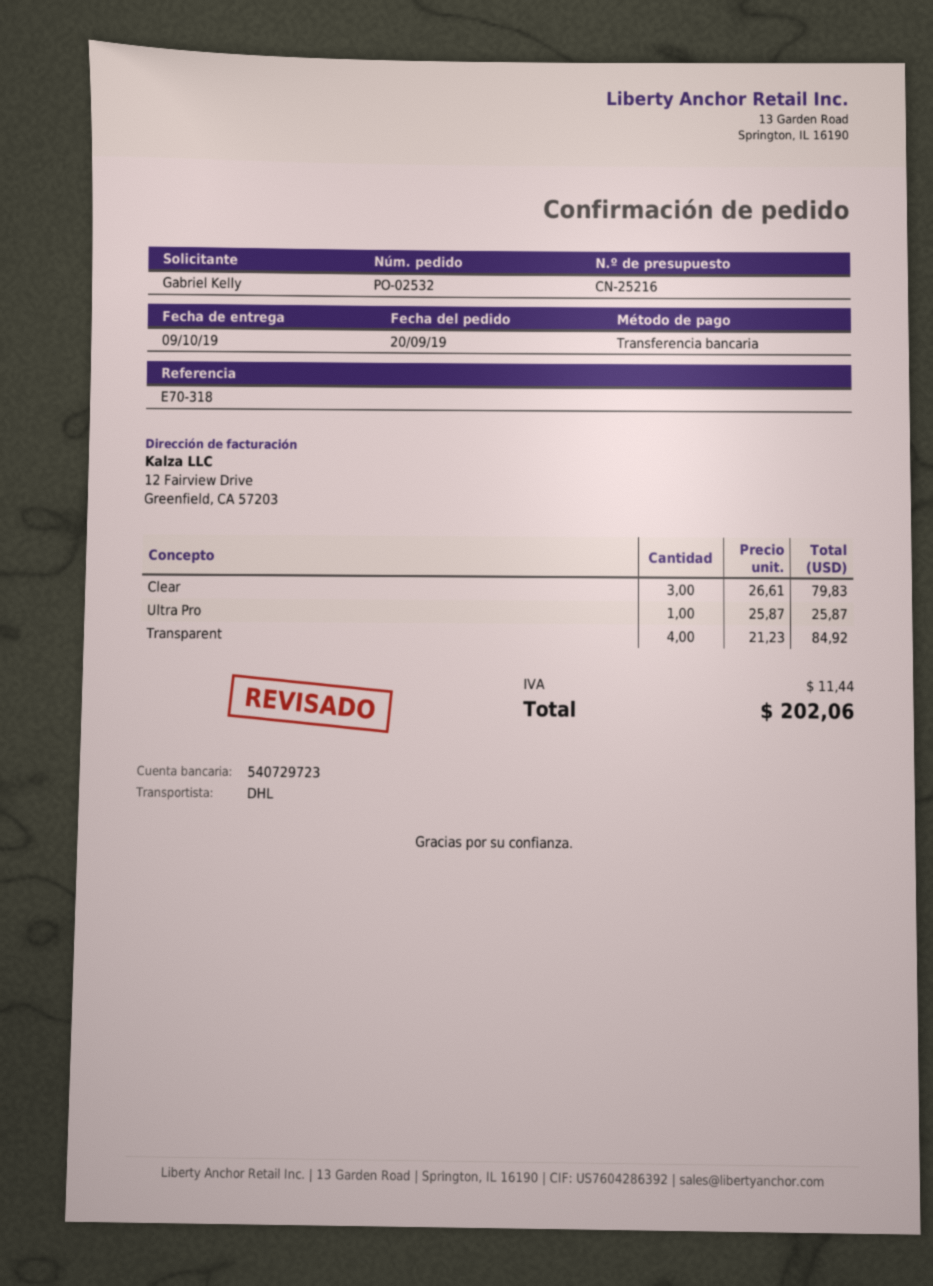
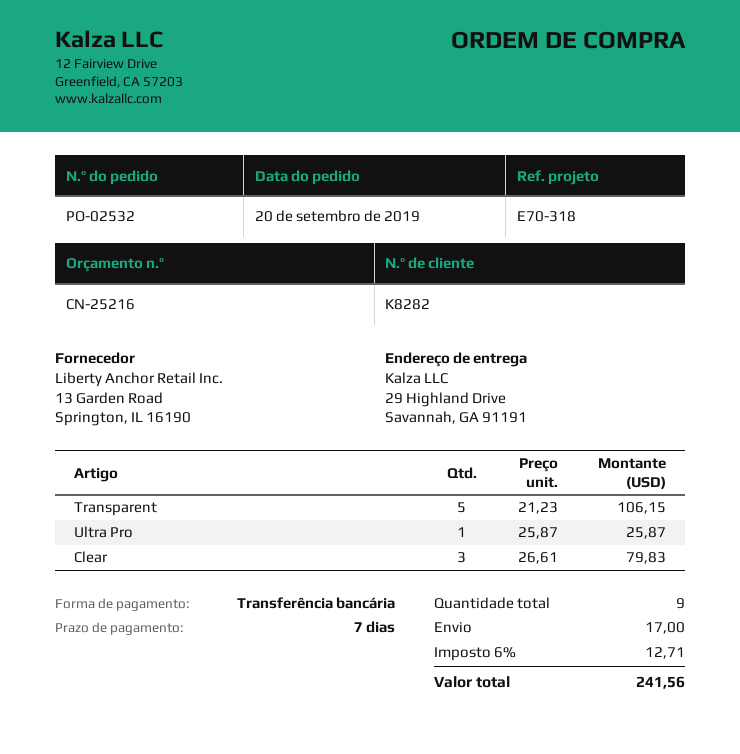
Transparent: 4 x 21.23 = 84.92 -> 5 x 21.23 = 106.15
shipping: none -> 17.00
tax: 11.44 -> 12.71
total: 202.06 -> 241.56

